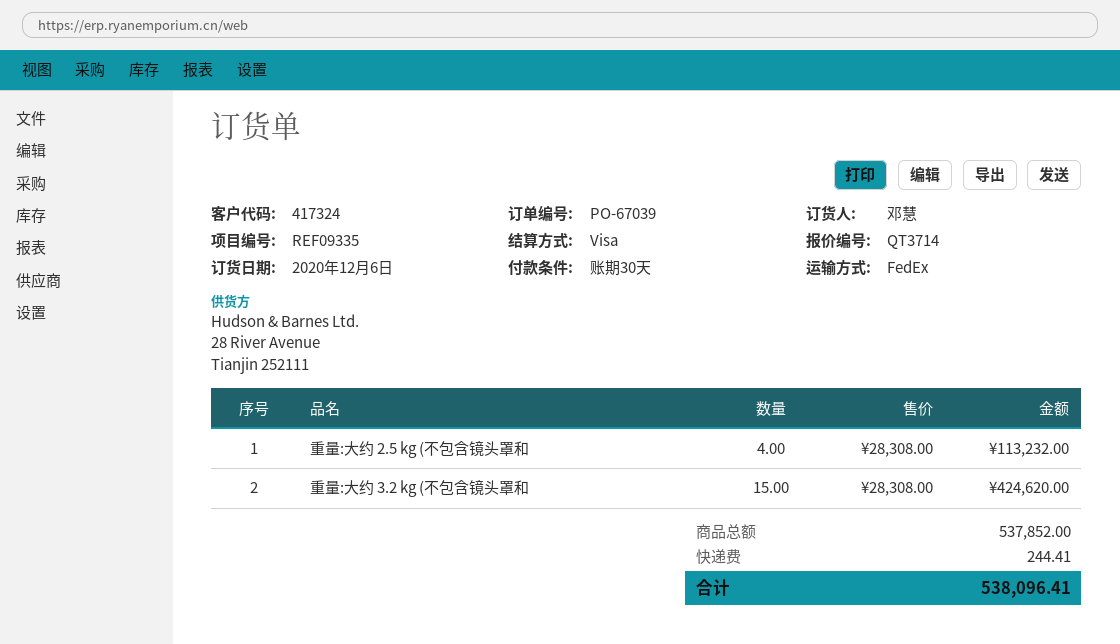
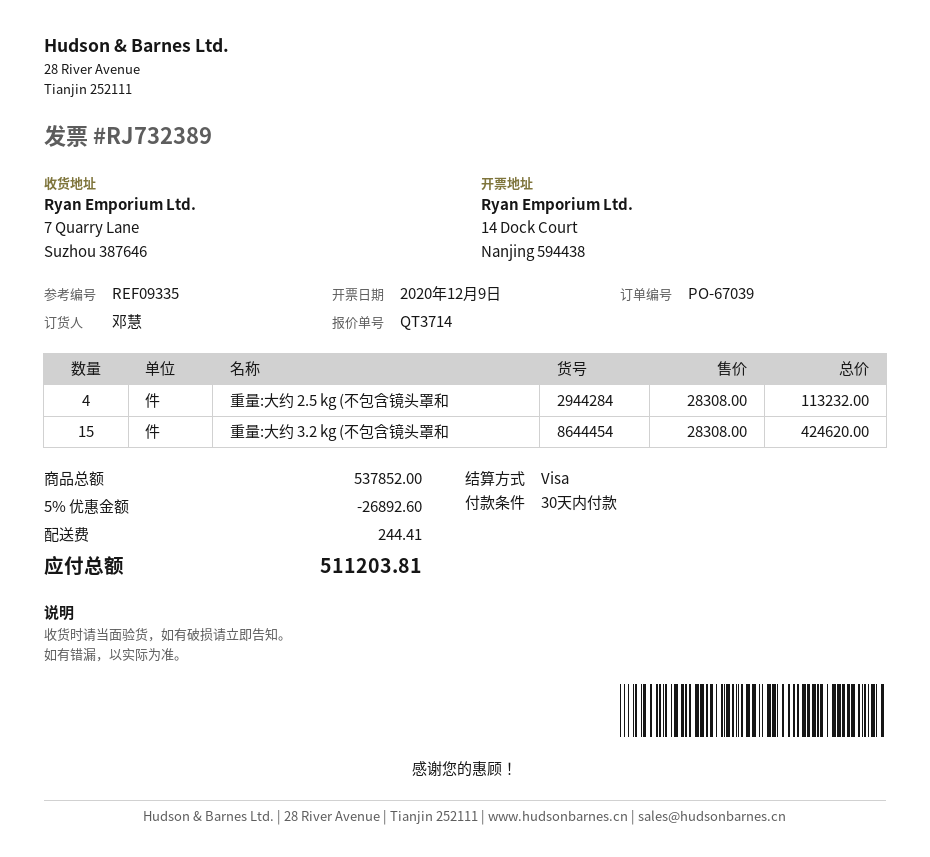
discount: none -> 5% = 26892.60
total: 538096.41 -> 511203.81

